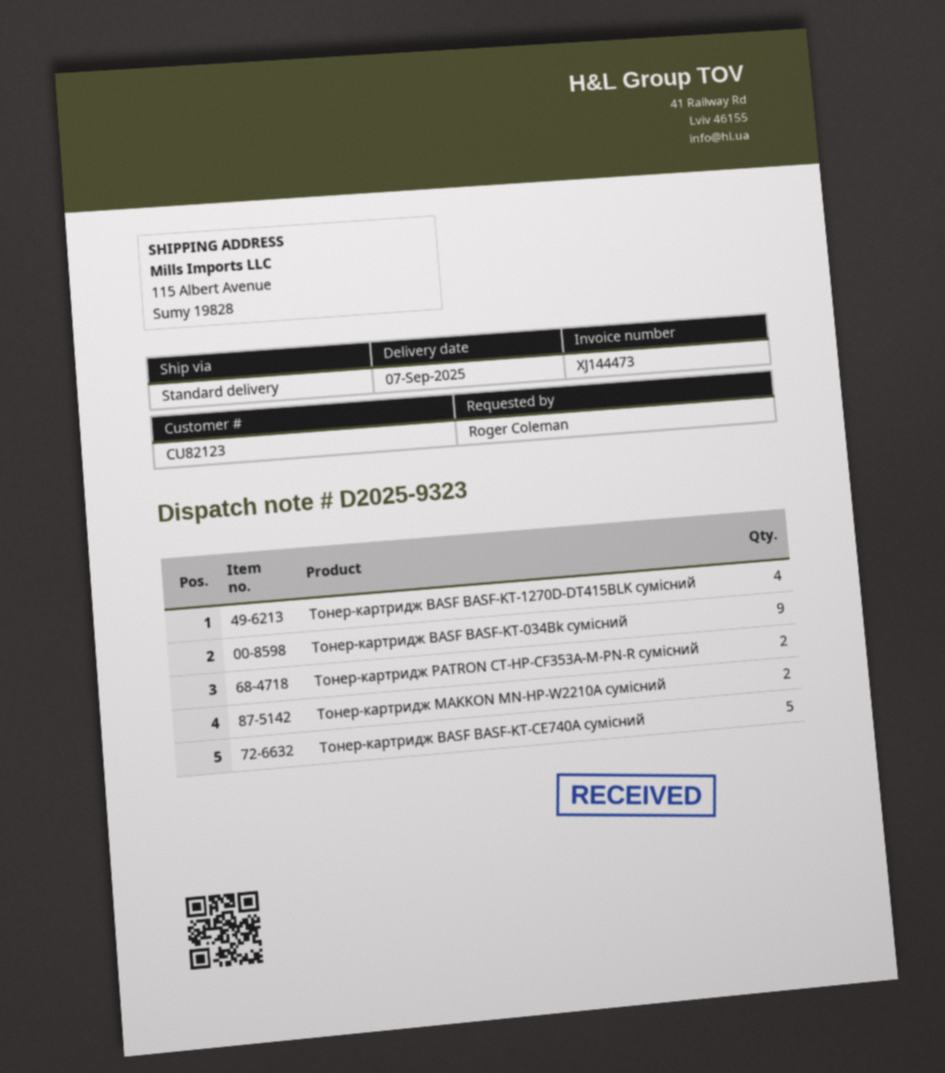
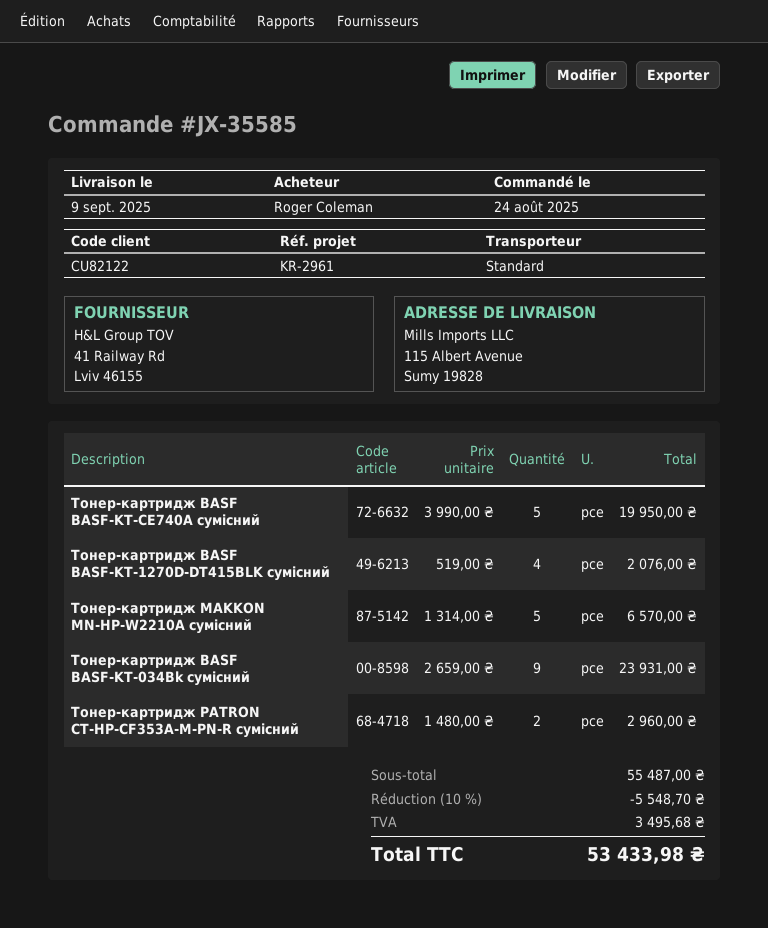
delivery date: 2025-09-07 -> 2025-09-09
customer number: CU82123 -> CU82122
Тонер-картридж MAKKON MN-HP-W2210A сумісний: 2 -> 5

